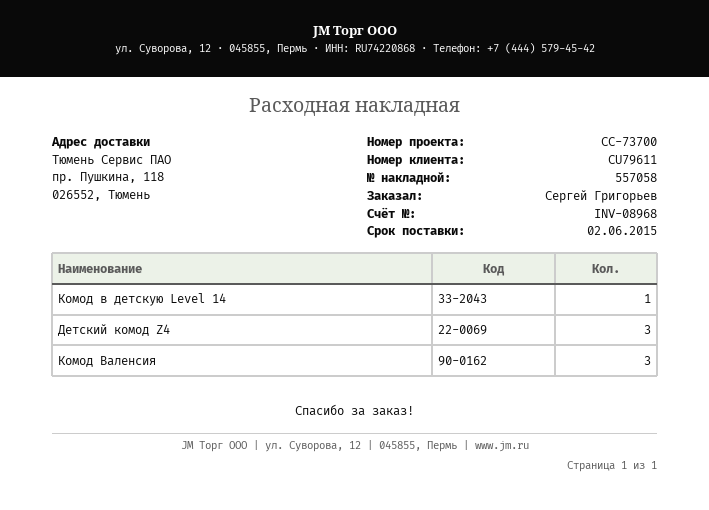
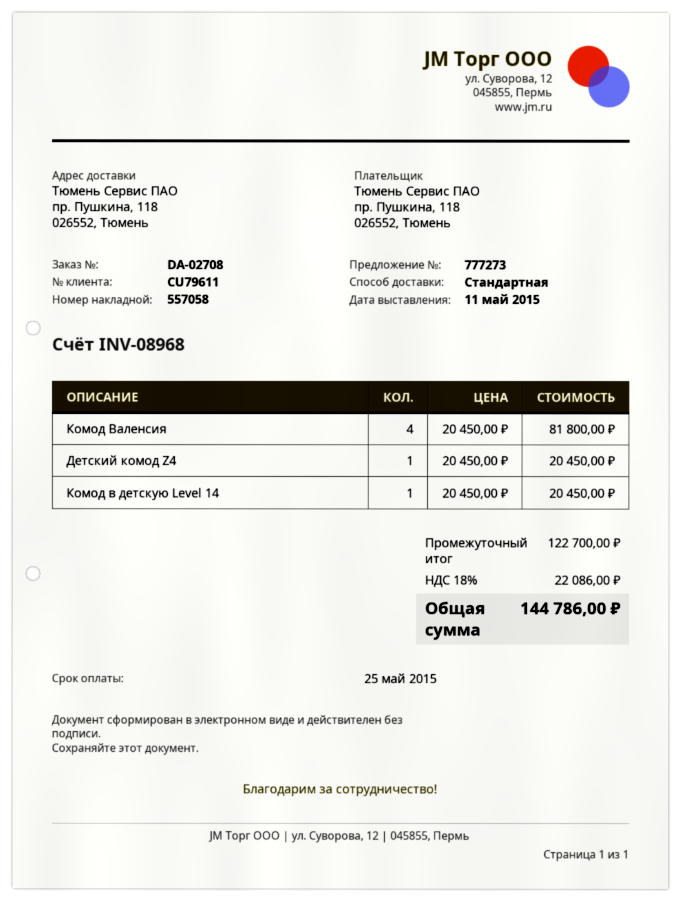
Детский комод Z4: 3 -> 1
Комод Валенсия: 3 -> 4

